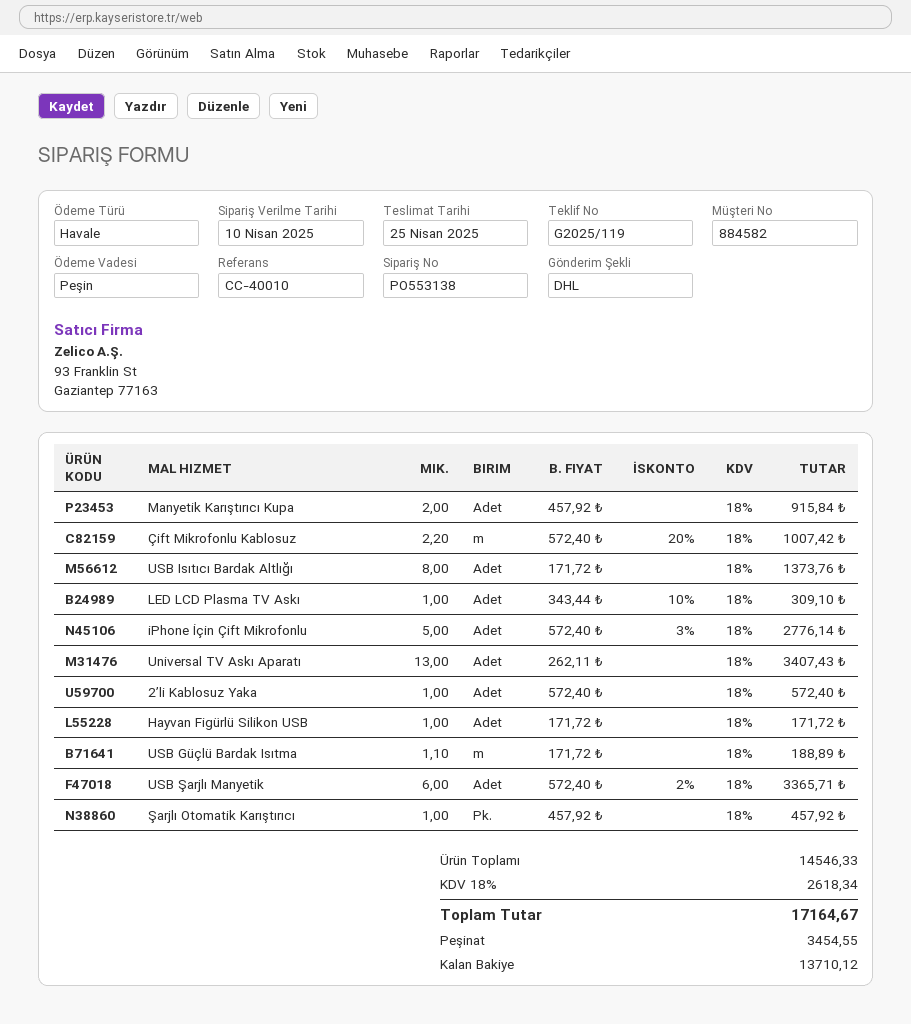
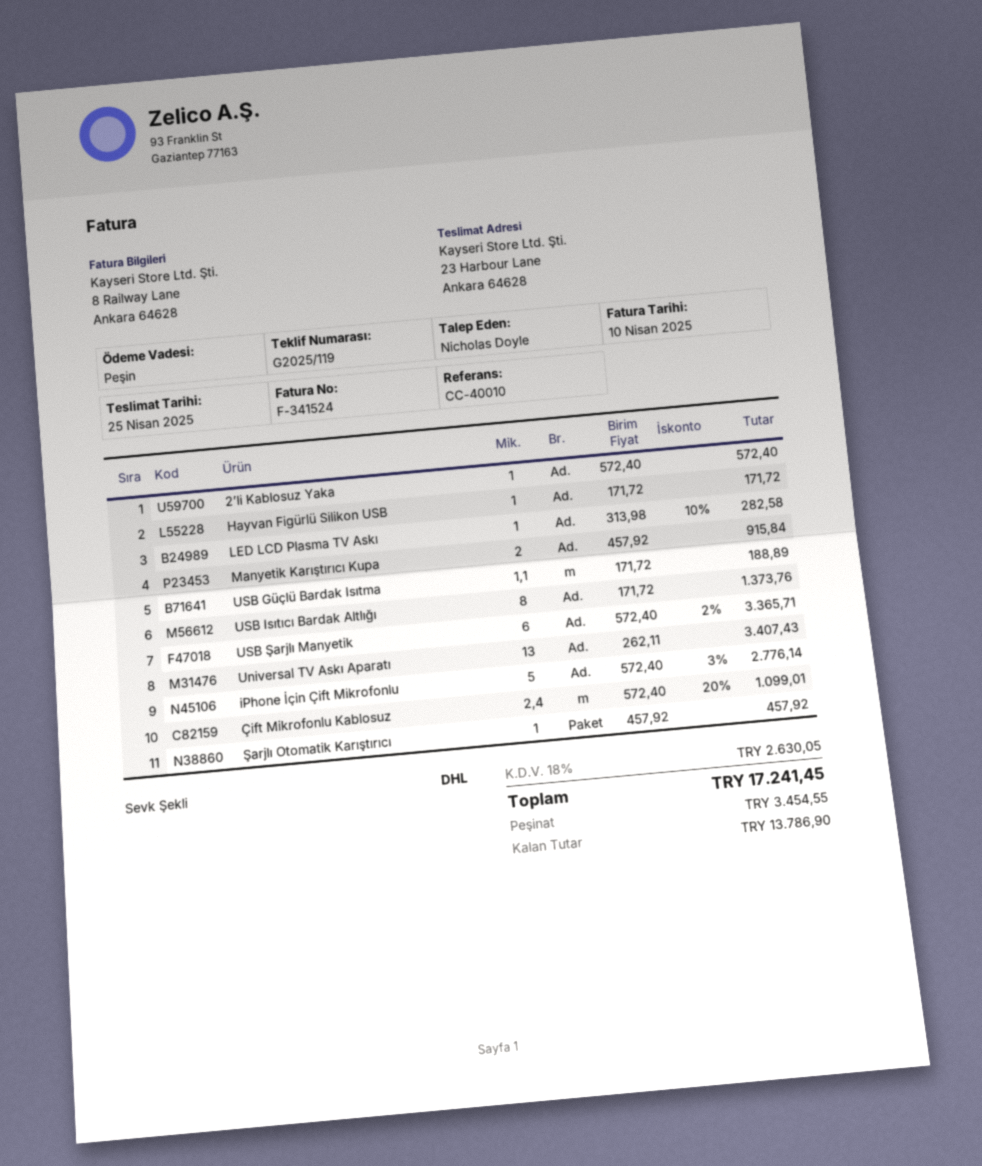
Çift Mikrofonlu Kablosuz: 2.2 x 572.40 - 20% = 1007.42 -> 2.4 x 572.40 - 20% = 1099.01
LED LCD Plasma TV Askı: 1 x 343.44 - 10% = 309.10 -> 1 x 313.98 - 10% = 282.58
tax: 18% = 2618.34 -> 18% = 2630.05
total: 17164.67 -> 17241.45
balance: 13710.12 -> 13786.90

